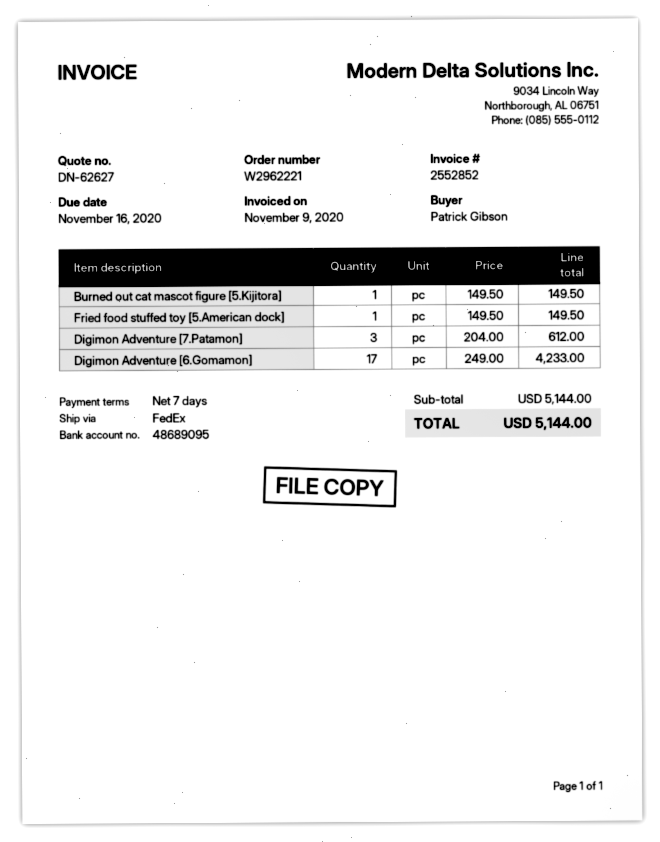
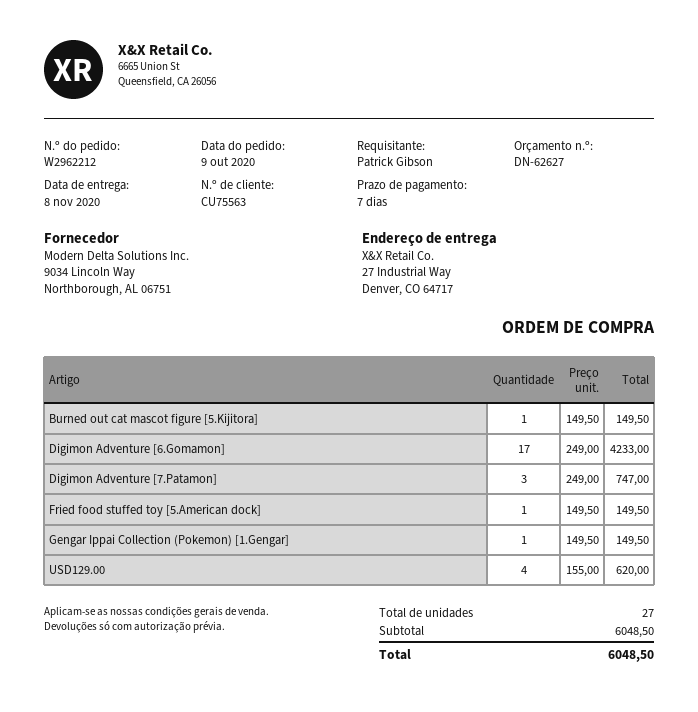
order number: W2962221 -> W2962212
Digimon Adventure [7.Patamon]: 3 x 204.00 = 612.00 -> 3 x 249.00 = 747.00
Gengar Ippai Collection (Pokemon) [1.Gengar]: none -> 1 x 149.50 = 149.50
USD129.00: none -> 4 x 155.00 = 620.00
subtotal: 5144.00 -> 6048.50
total: 5144.00 -> 6048.50

